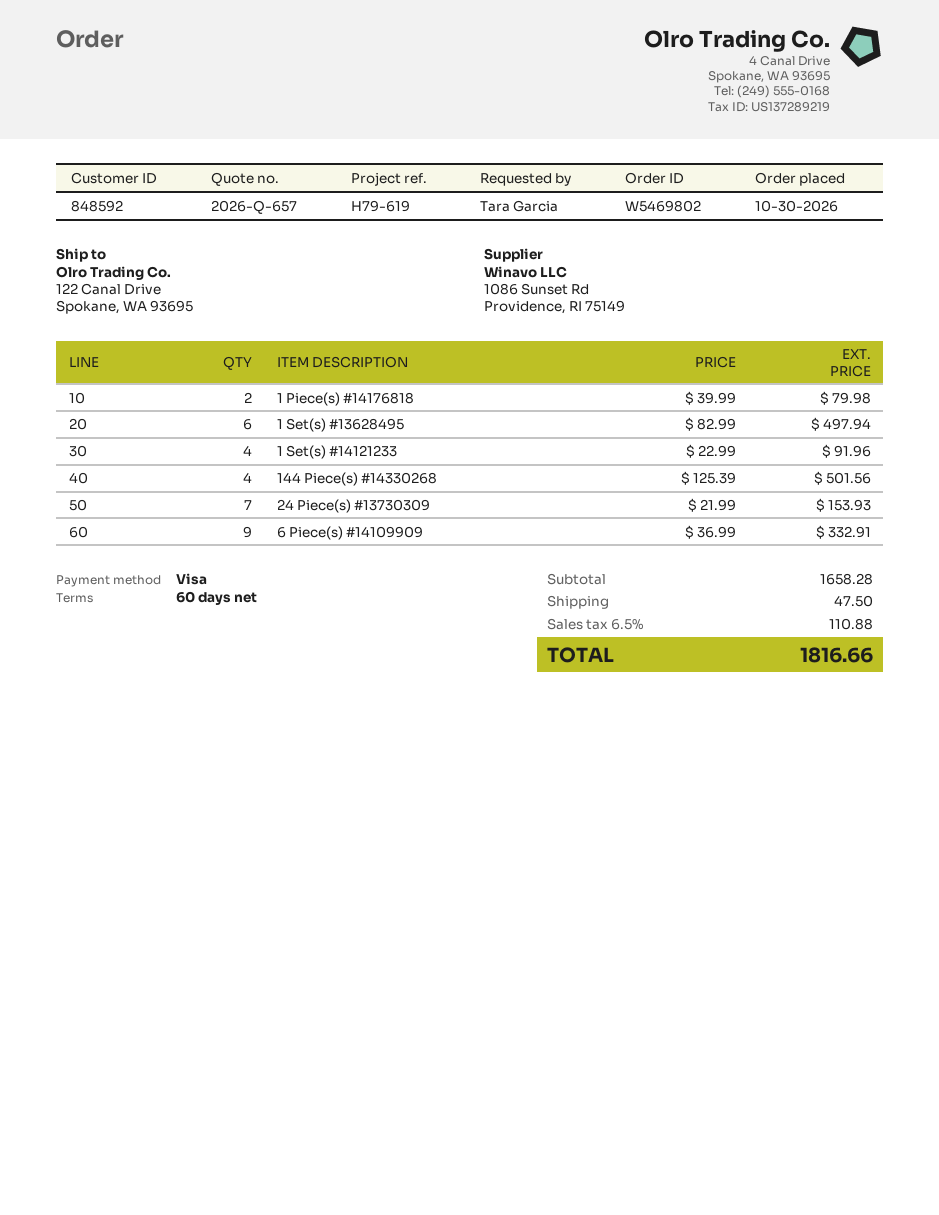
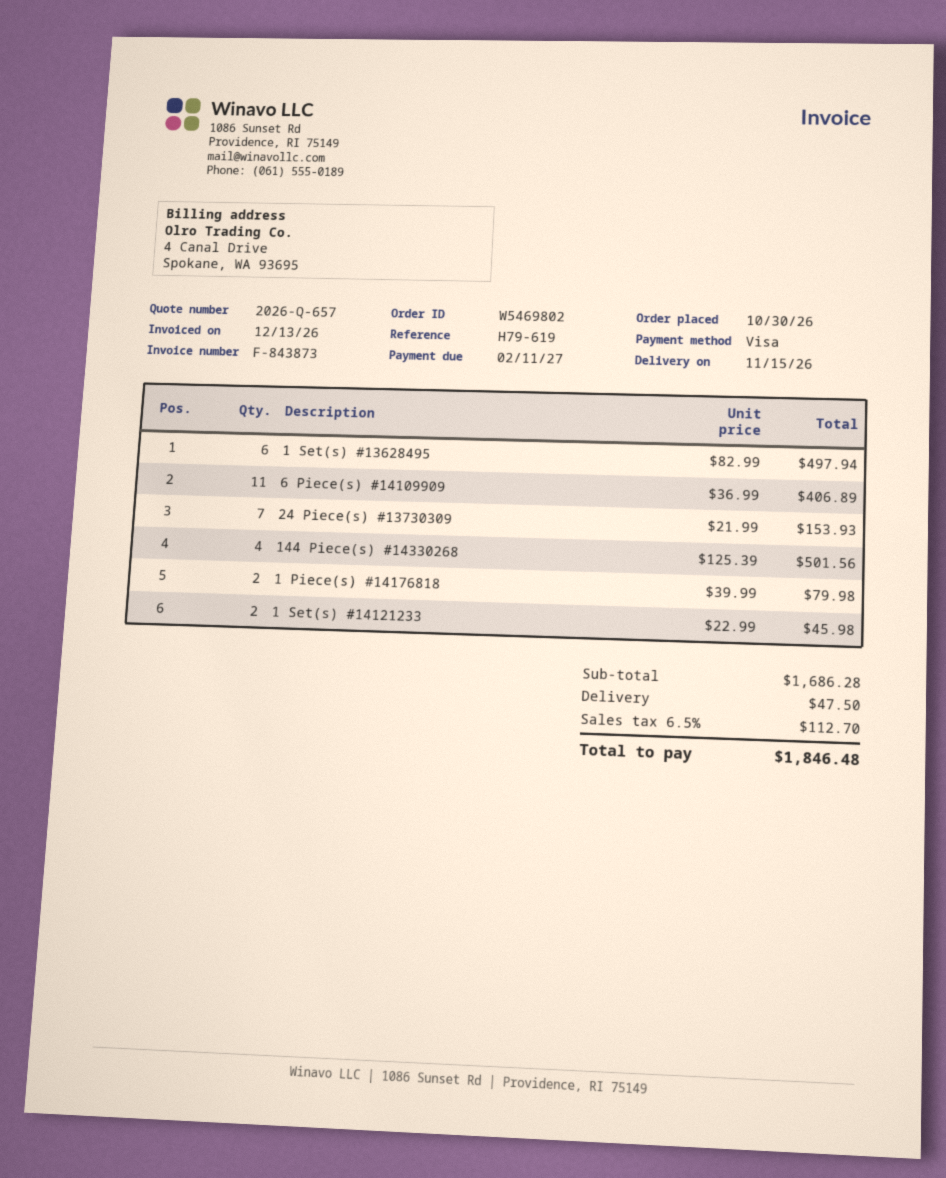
1 Set(s) #14121233: 4 x 22.99 = 91.96 -> 2 x 22.99 = 45.98
6 Piece(s) #14109909: 9 x 36.99 = 332.91 -> 11 x 36.99 = 406.89
subtotal: 1658.28 -> 1686.28
tax: 6.5% = 110.88 -> 6.5% = 112.70
total: 1816.66 -> 1846.48

